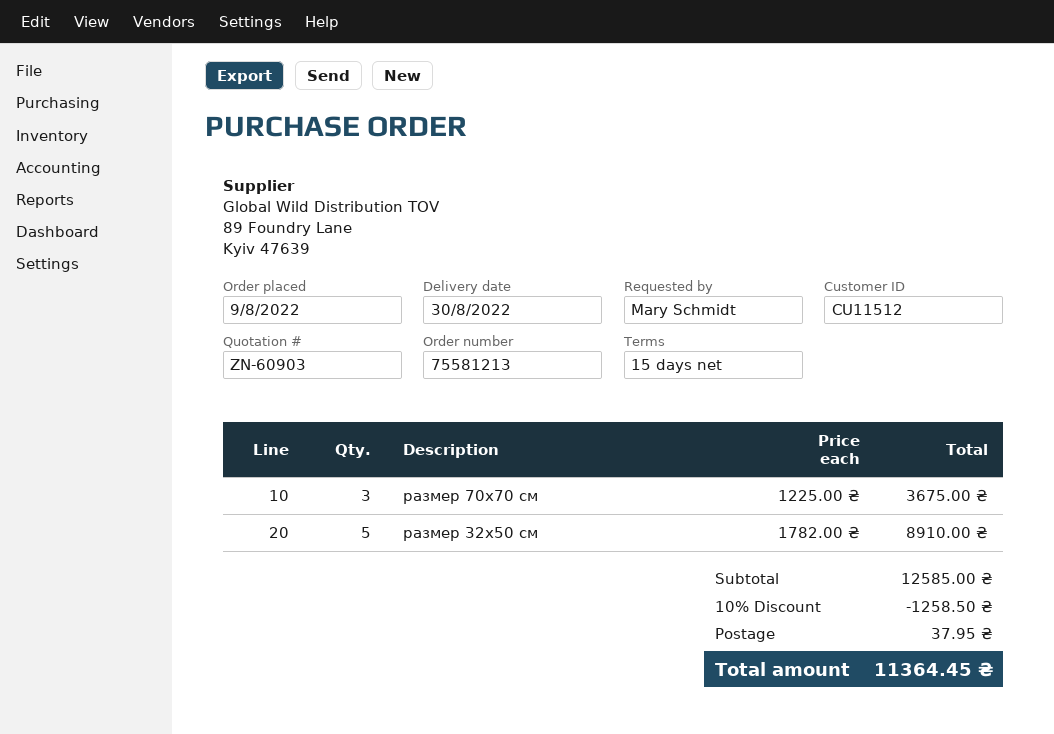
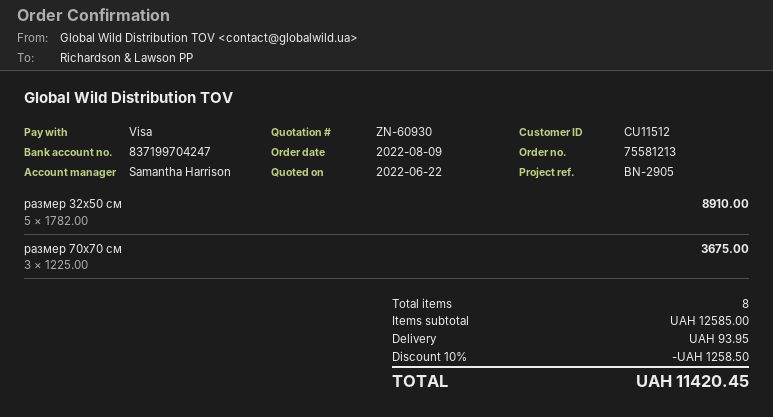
quote number: ZN-60903 -> ZN-60930
shipping: 37.95 -> 93.95
total: 11364.45 -> 11420.45

